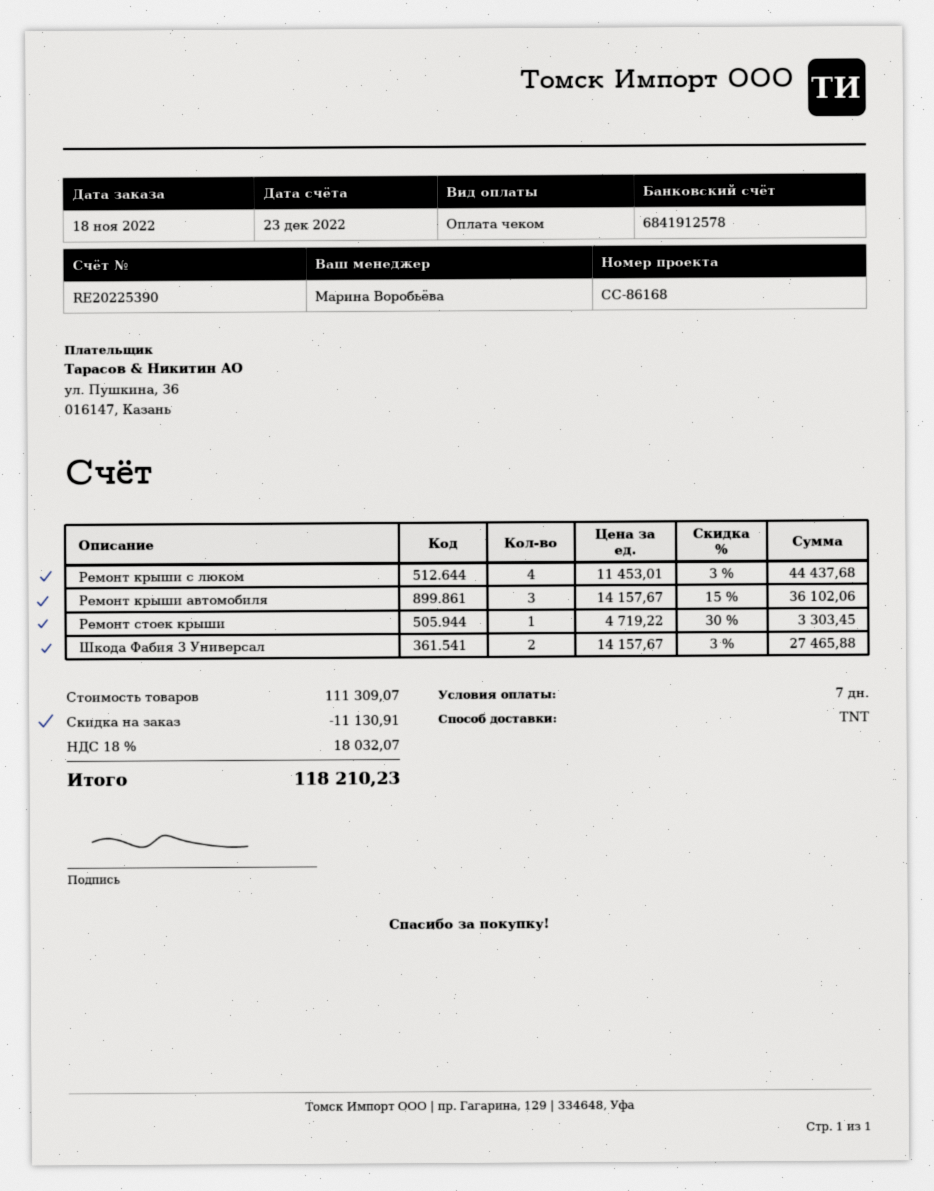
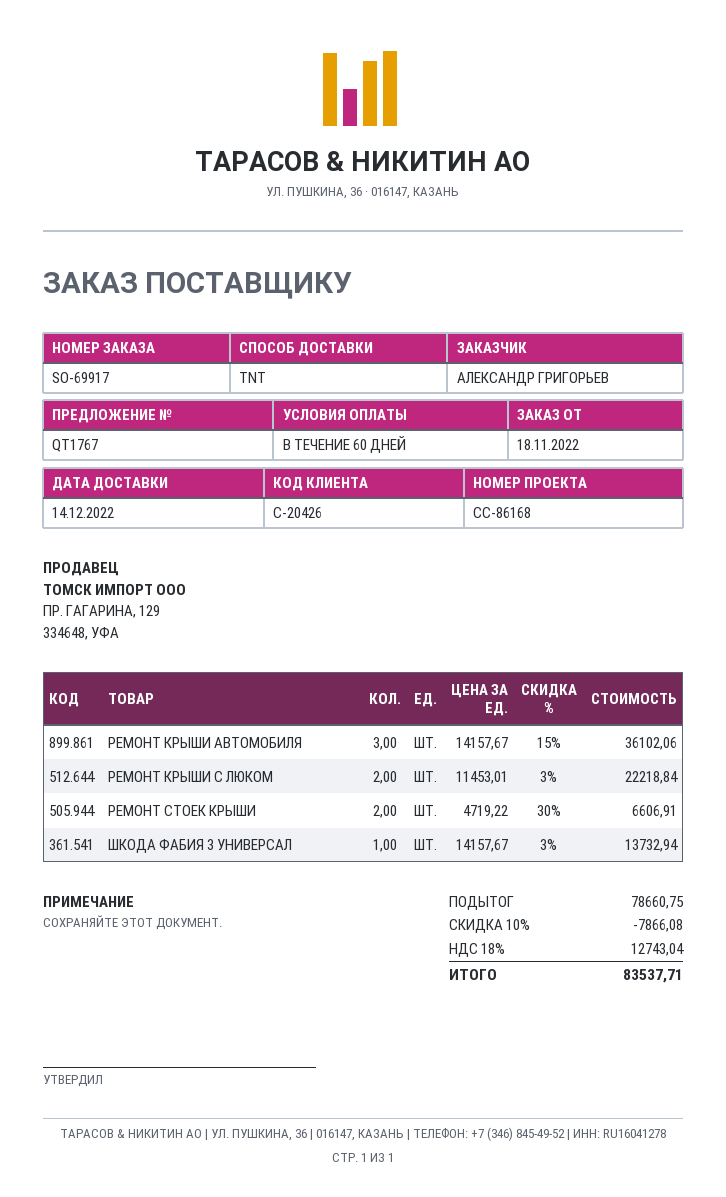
payment terms: 7 days -> 60 days
Ремонт крыши с люком: 4 x 11453.01 - 3% = 44437.68 -> 2 x 11453.01 - 3% = 22218.84
Ремонт стоек крыши: 1 x 4719.22 - 30% = 3303.45 -> 2 x 4719.22 - 30% = 6606.91
Шкода Фабия 3 Универсал: 2 x 14157.67 - 3% = 27465.88 -> 1 x 14157.67 - 3% = 13732.94
subtotal: 111309.07 -> 78660.75
discount: 11130.91 -> 7866.08
tax: 18% = 18032.07 -> 18% = 12743.04
total: 118210.23 -> 83537.71

